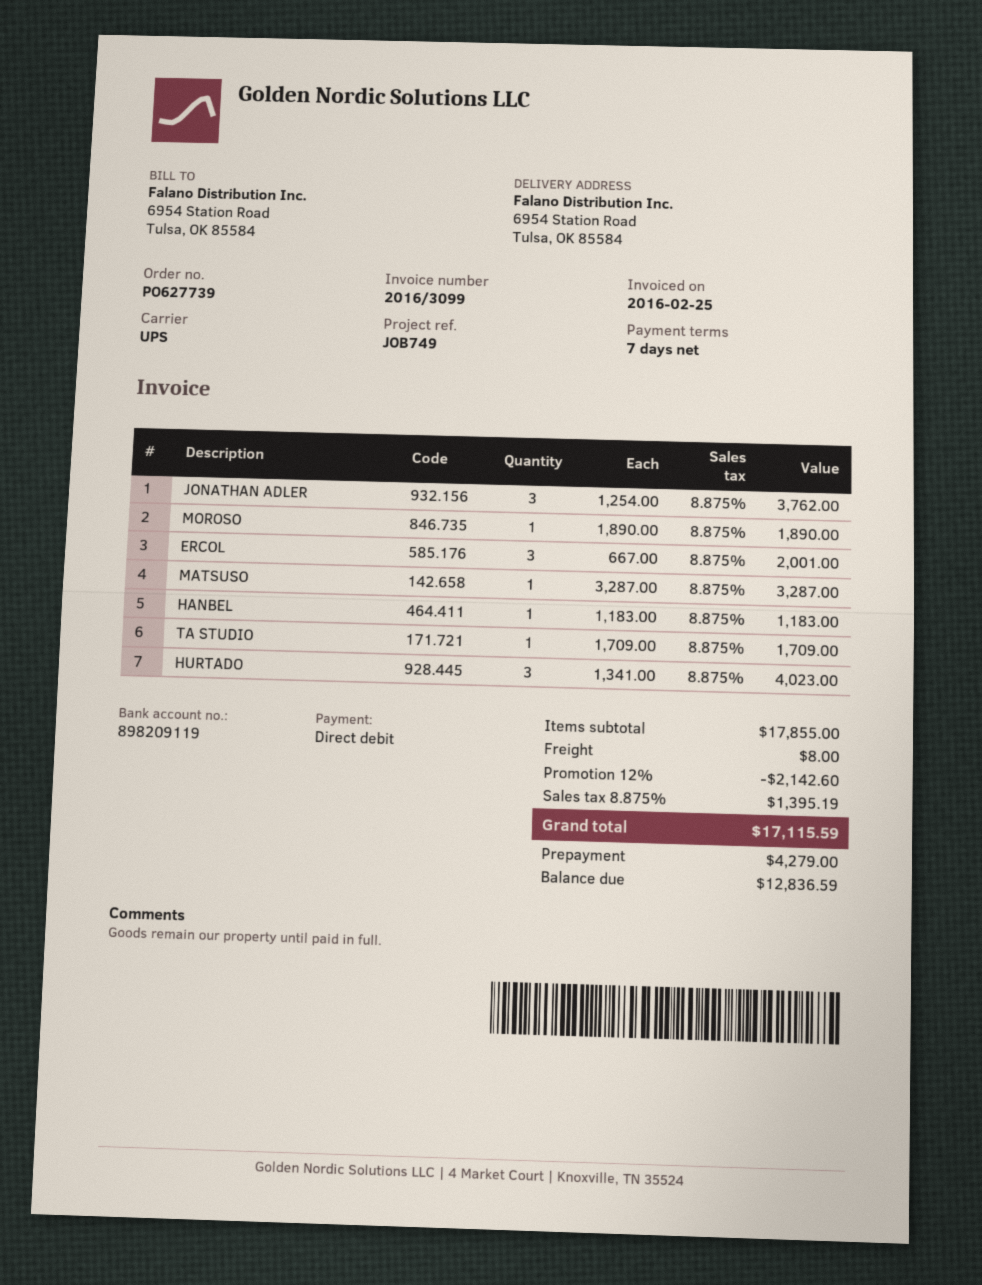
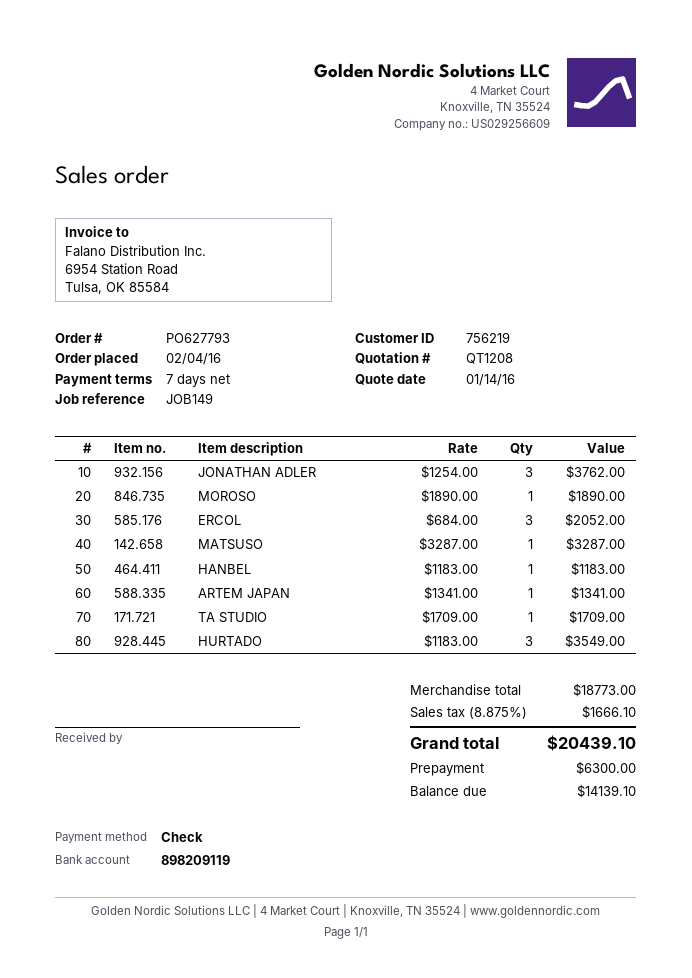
order number: PO627739 -> PO627793
reference: JOB749 -> JOB149
payment method: direct debit -> cheque
ERCOL: 3 x 667.00 = 2001.00 -> 3 x 684.00 = 2052.00
HURTADO: 3 x 1341.00 = 4023.00 -> 3 x 1183.00 = 3549.00
ARTEM JAPAN: none -> 1 x 1341.00 = 1341.00
subtotal: 17855.00 -> 18773.00
discount: 12% = 2142.60 -> none
shipping: 8.00 -> none
tax: 8.875% = 1395.19 -> 8.875% = 1666.10
total: 17115.59 -> 20439.10
deposit: 4279.00 -> 6300.00
balance: 12836.59 -> 14139.10

